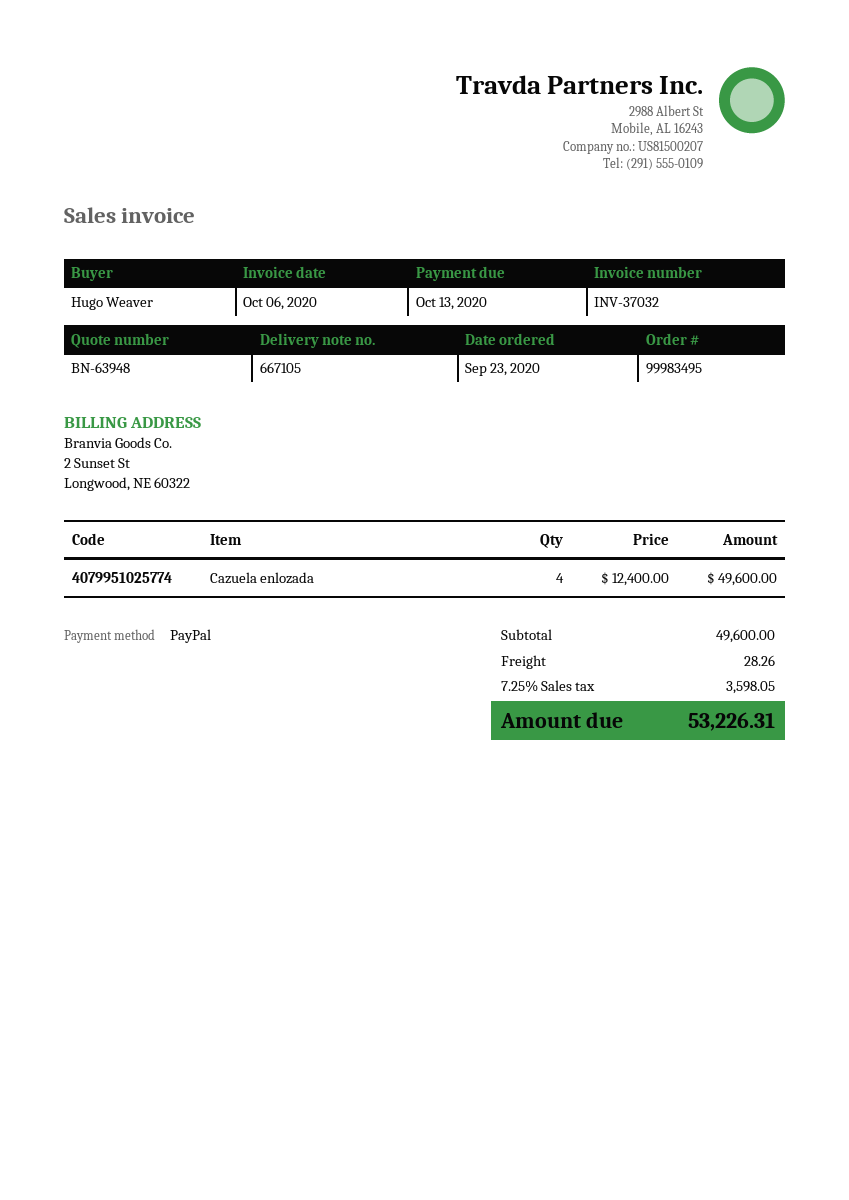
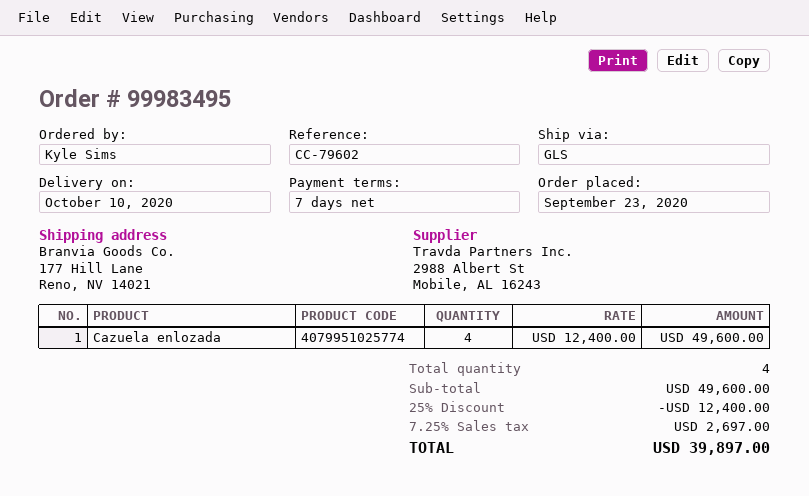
ordered by: Hugo Weaver -> Kyle Sims
discount: none -> 25% = 12400.00
shipping: 28.26 -> none
tax: 7.25% = 3598.05 -> 7.25% = 2697.00
total: 53226.31 -> 39897.00

